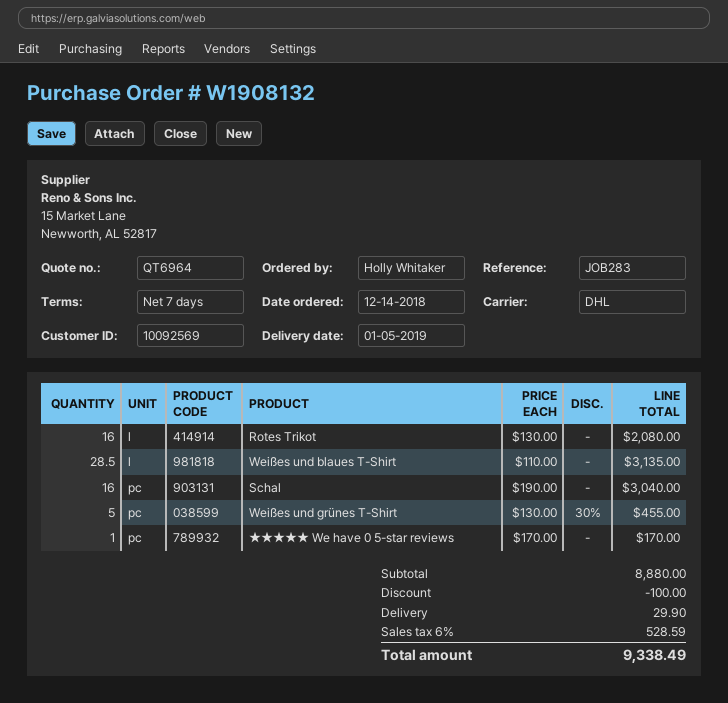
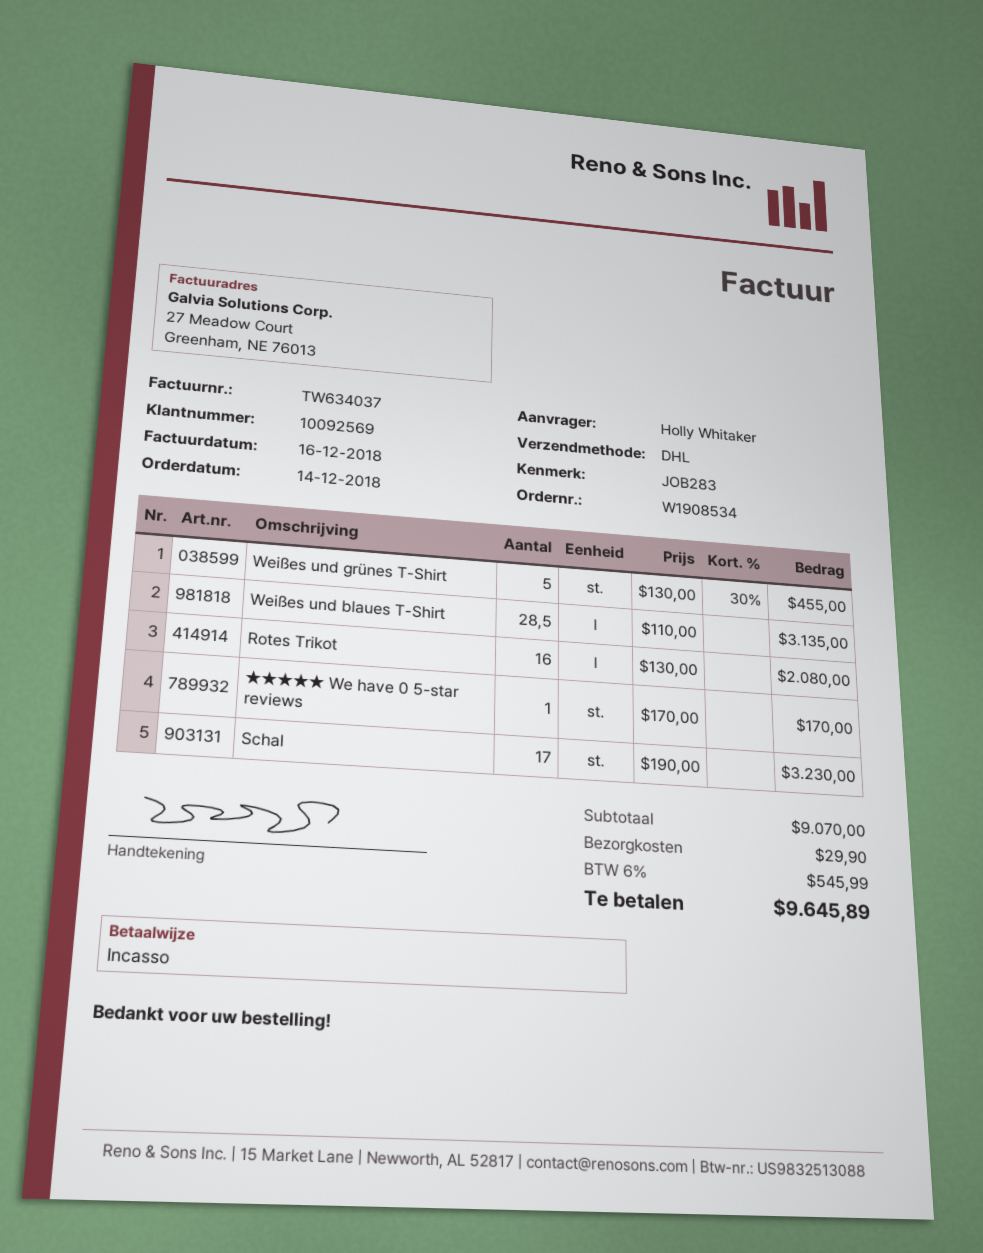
order number: W1908132 -> W1908534
Schal: 16 x 190.00 = 3040.00 -> 17 x 190.00 = 3230.00
subtotal: 8880.00 -> 9070.00
discount: 100.00 -> none
tax: 6% = 528.59 -> 6% = 545.99
total: 9338.49 -> 9645.89

